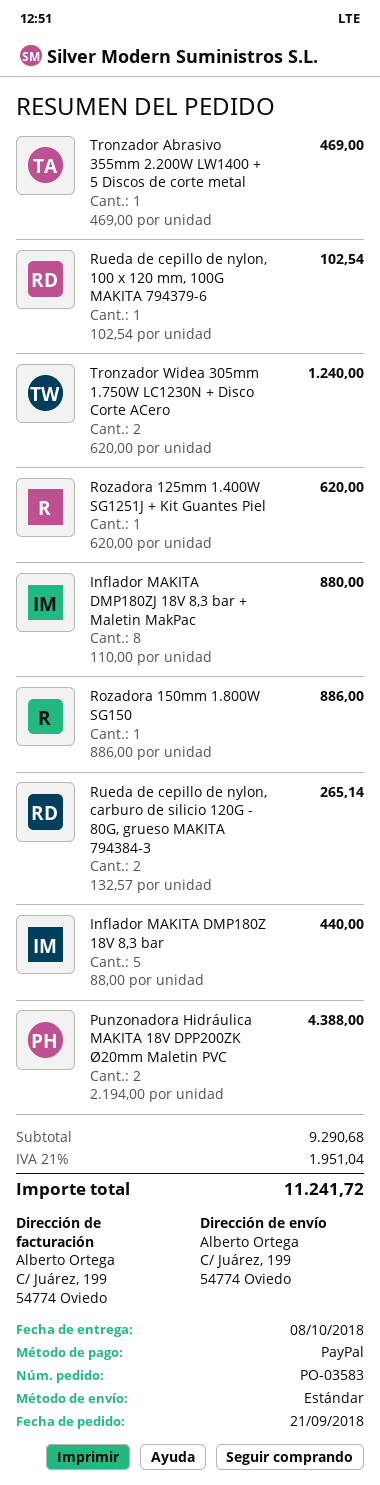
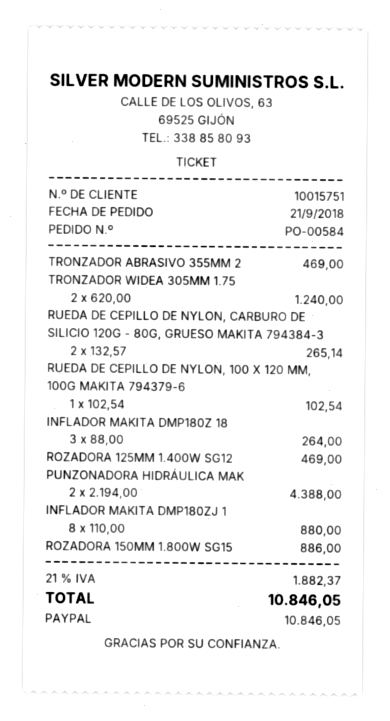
order number: PO-03583 -> PO-00584
Rozadora 125mm 1.400W SG1251J + Kit Guantes Piel: 1 x 620.00 = 620.00 -> 1 x 469.00 = 469.00
Inflador MAKITA DMP180Z 18V 8,3 bar: 5 x 88.00 = 440.00 -> 3 x 88.00 = 264.00
tax: 21% = 1951.04 -> 21% = 1882.37
total: 11241.72 -> 10846.05

